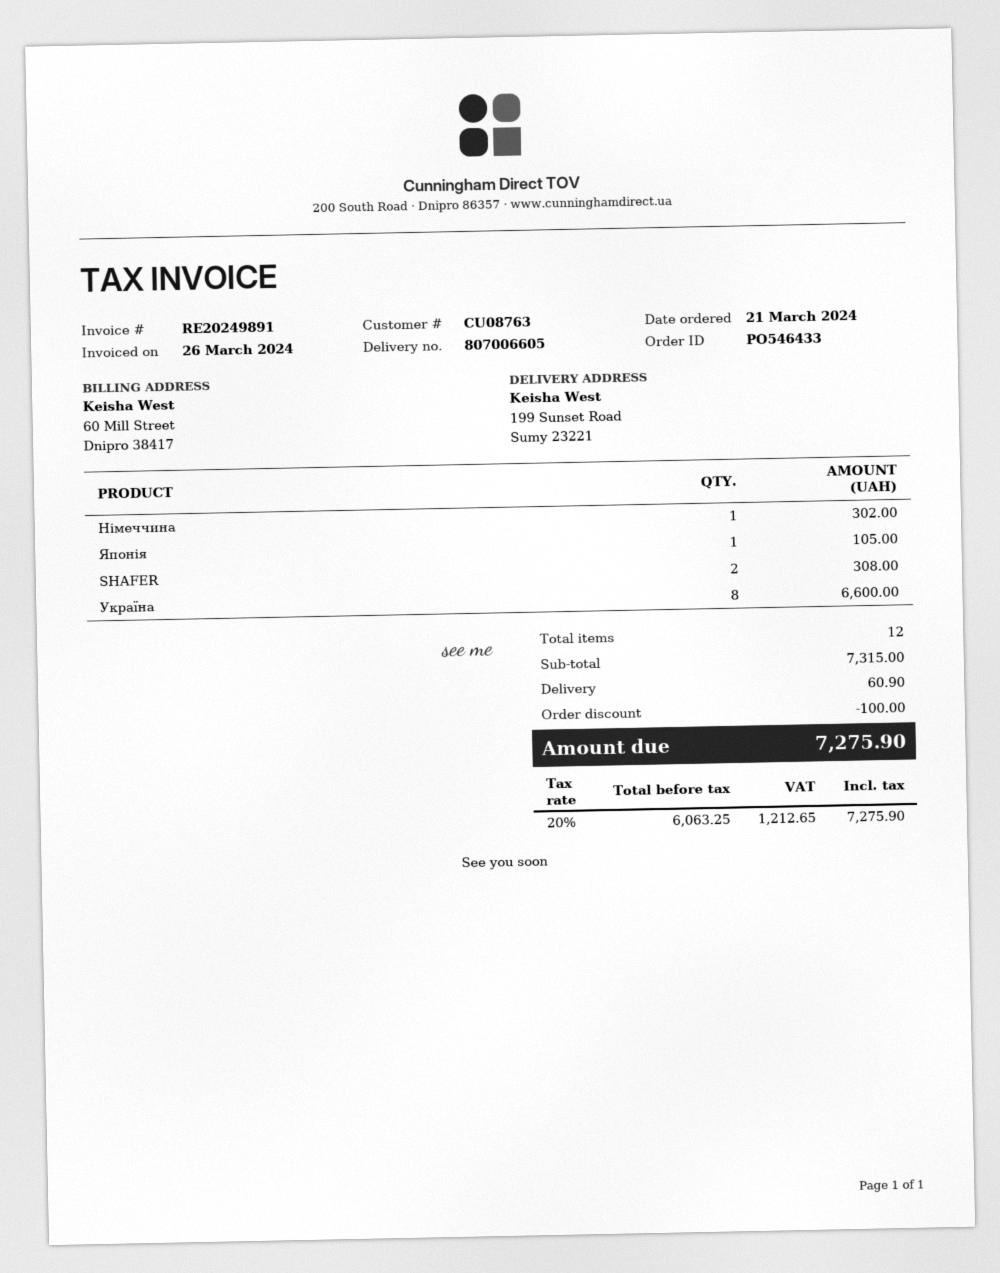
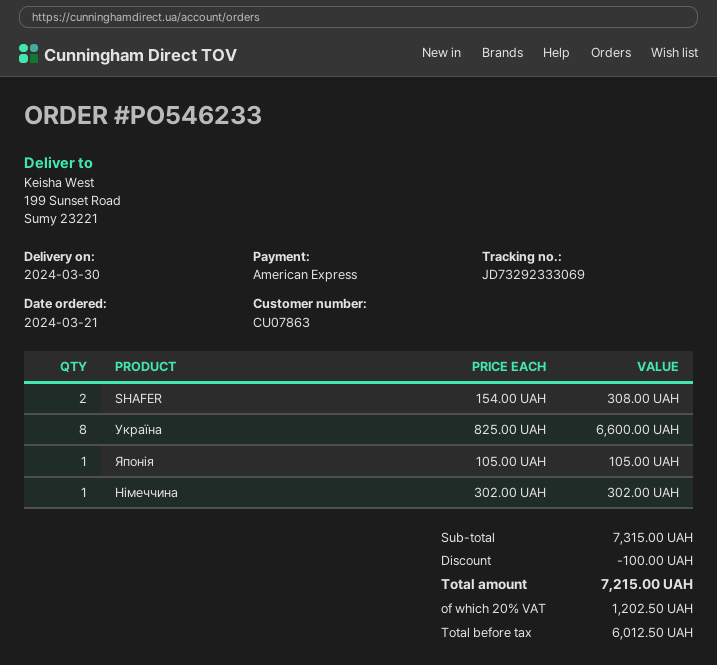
order number: PO546433 -> PO546233
customer number: CU08763 -> CU07863
shipping: 60.90 -> none
net: 6063.25 -> 6012.50
tax: 20% = 1212.65 -> 20% = 1202.50
total: 7275.90 -> 7215.00

